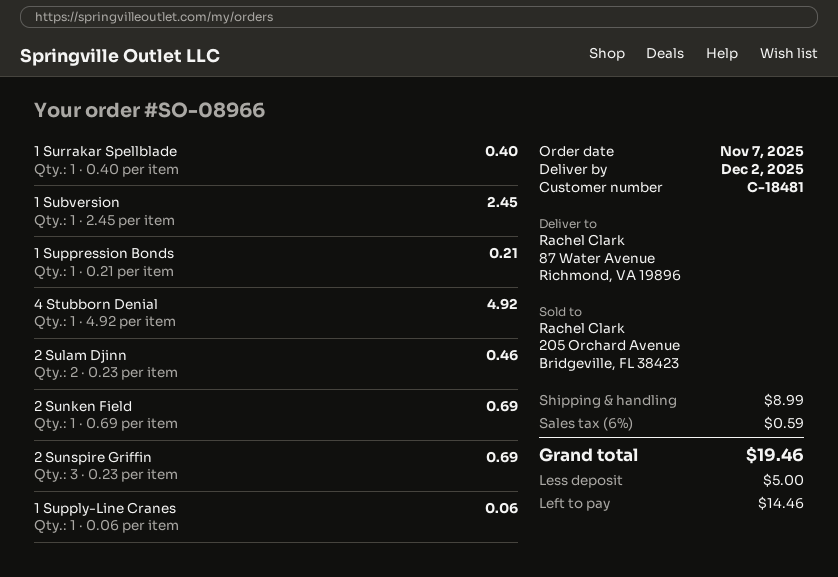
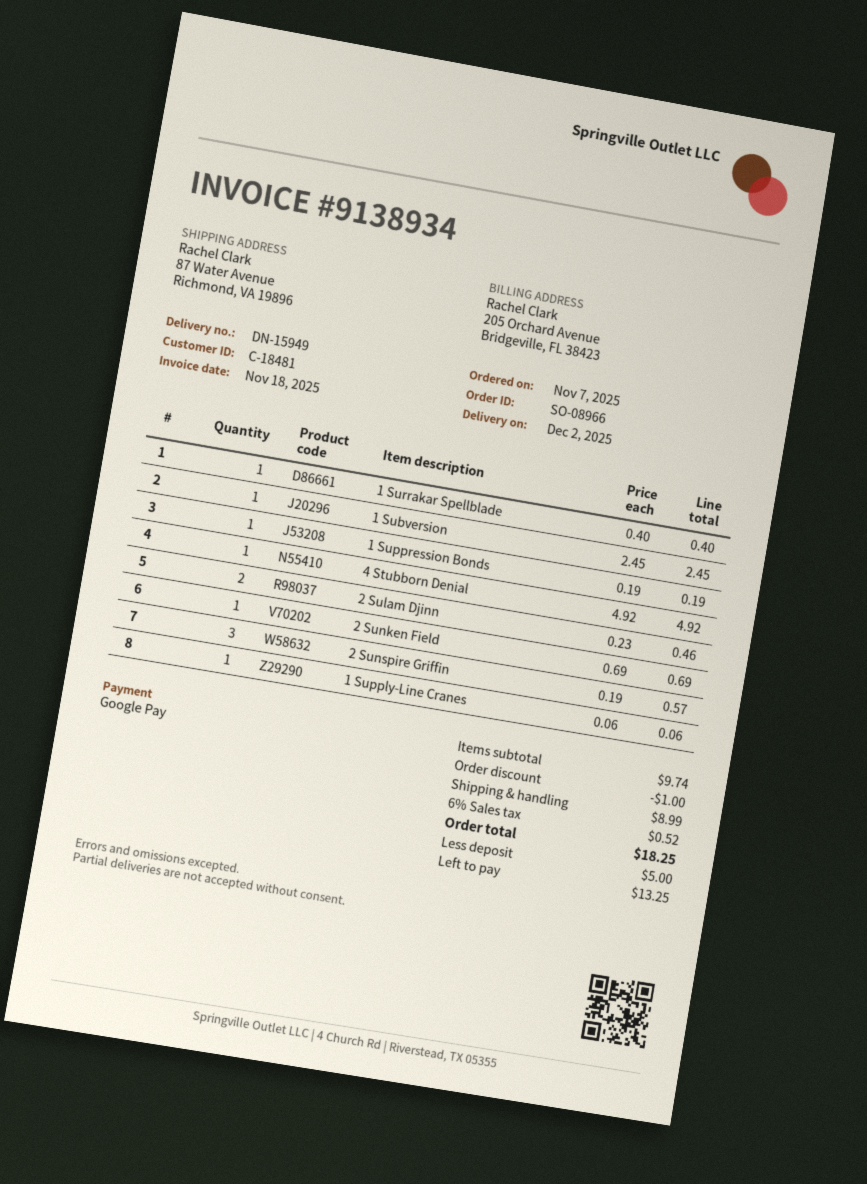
1 Suppression Bonds: 1 x 0.21 = 0.21 -> 1 x 0.19 = 0.19
2 Sunspire Griffin: 3 x 0.23 = 0.69 -> 3 x 0.19 = 0.57
discount: none -> 1.00
tax: 6% = 0.59 -> 6% = 0.52
total: 19.46 -> 18.25
balance: 14.46 -> 13.25

